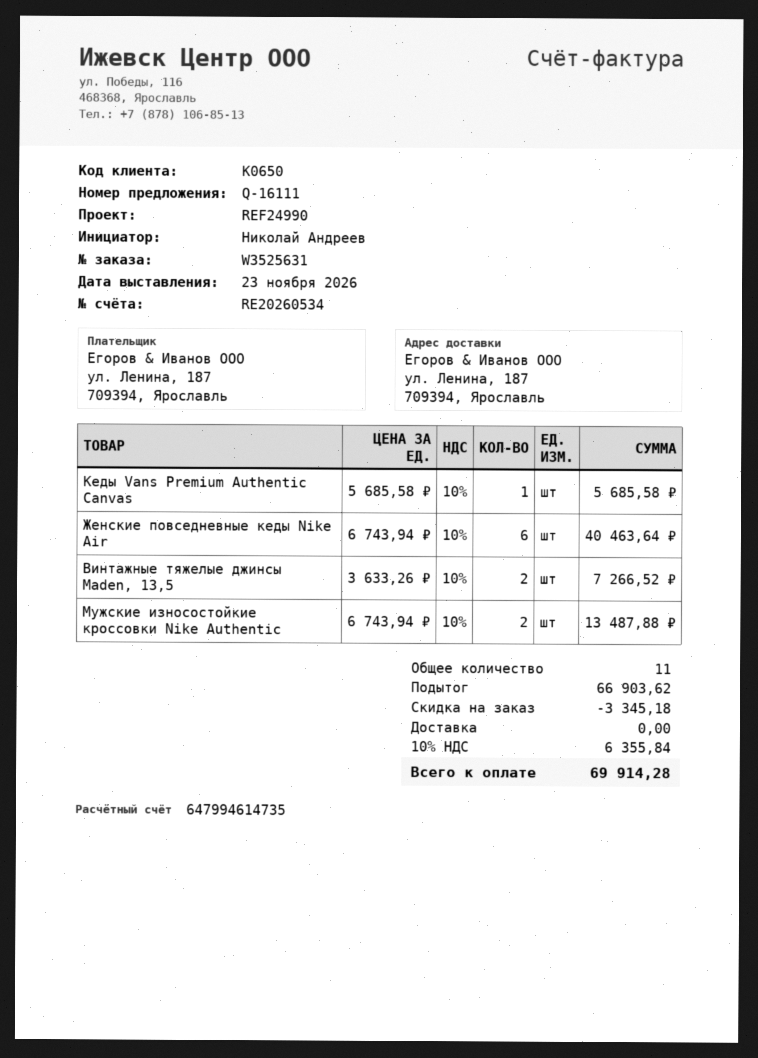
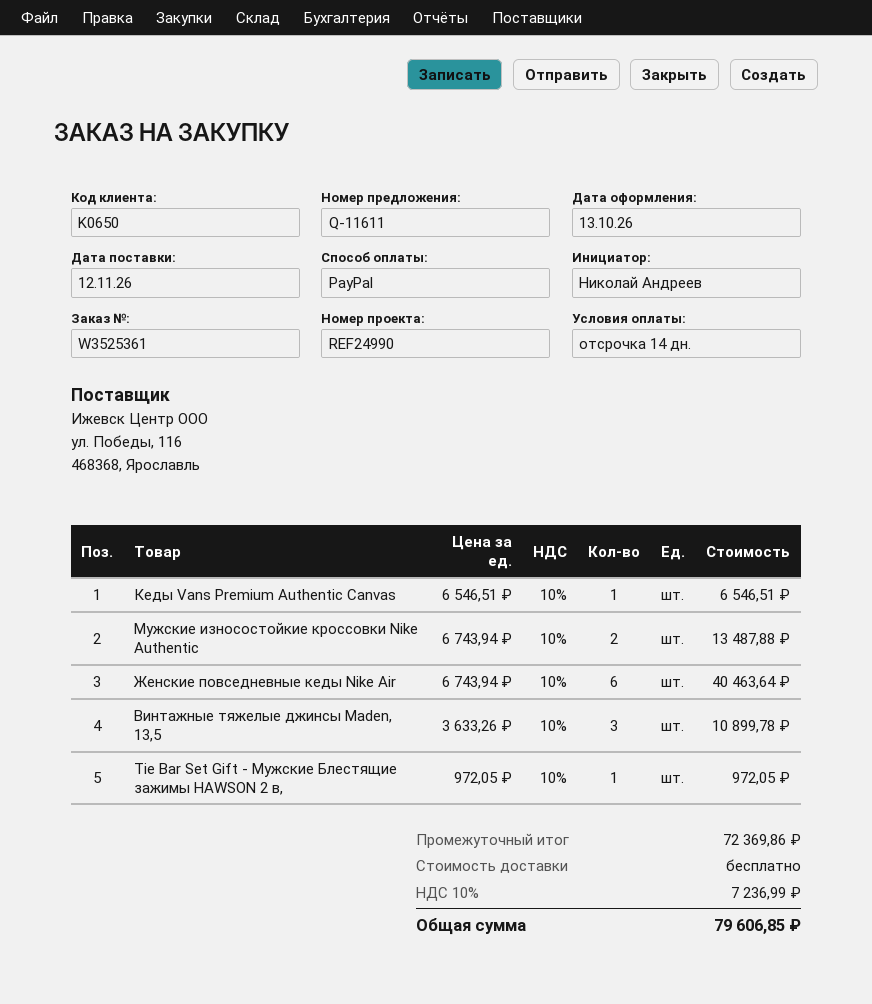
quote number: Q-16111 -> Q-11611
order number: W3525631 -> W3525361
Кеды Vans Premium Authentic Canvas: 1 x 5685.58 = 5685.58 -> 1 x 6546.51 = 6546.51
Винтажные тяжелые джинсы Maden, 13,5: 2 x 3633.26 = 7266.52 -> 3 x 3633.26 = 10899.78
Tie Bar Set Gift - Мужские Блестящие зажимы HAWSON 2 в,: none -> 1 x 972.05 = 972.05
subtotal: 66903.62 -> 72369.86
discount: 3345.18 -> none
tax: 10% = 6355.84 -> 10% = 7236.99
total: 69914.28 -> 79606.85

